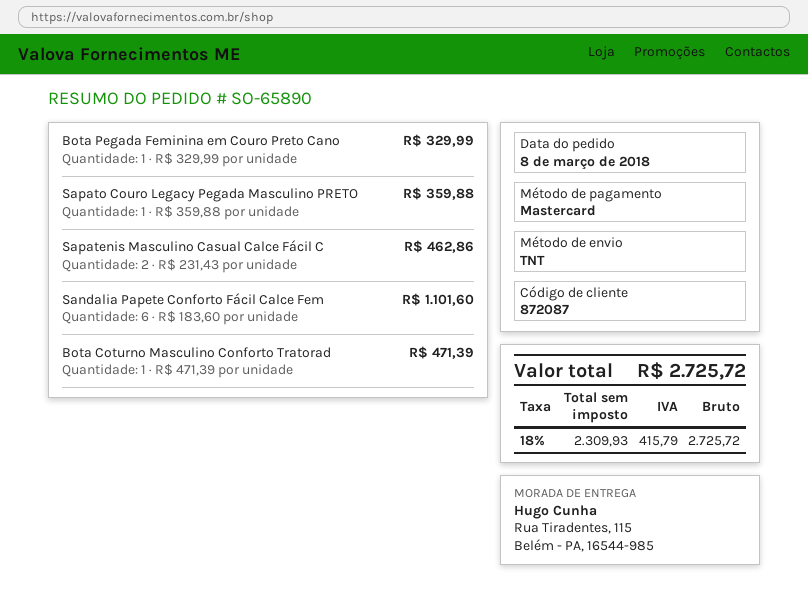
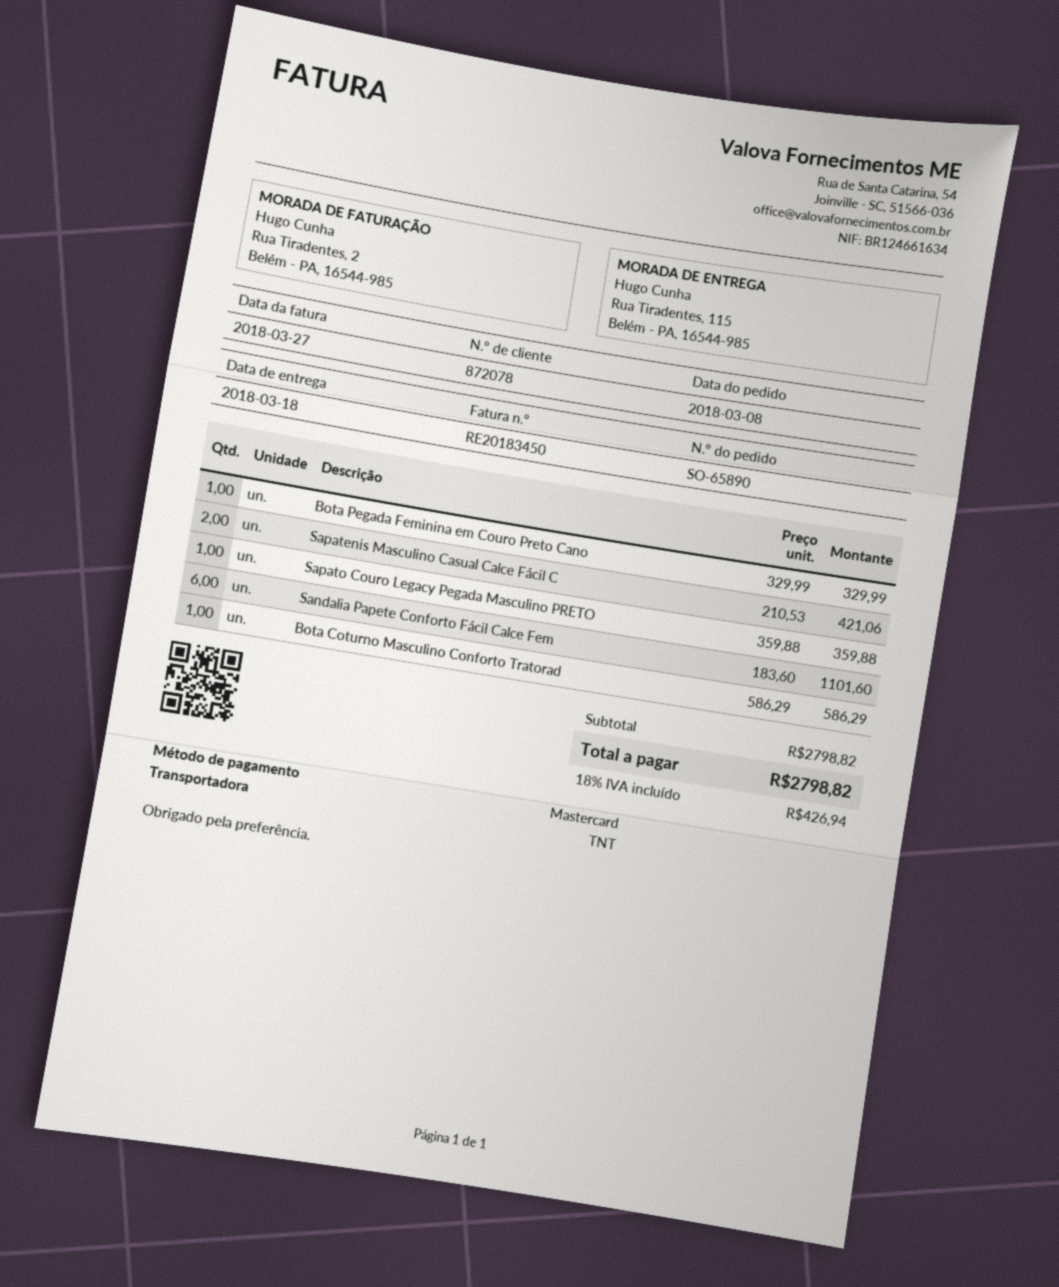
customer number: 872087 -> 872078
Sapatenis Masculino Casual Calce Fácil C: 2 x 231.43 = 462.86 -> 2 x 210.53 = 421.06
Bota Coturno Masculino Conforto Tratorad: 1 x 471.39 = 471.39 -> 1 x 586.29 = 586.29
tax: 18% = 415.79 -> 18% = 426.94
total: 2725.72 -> 2798.82

